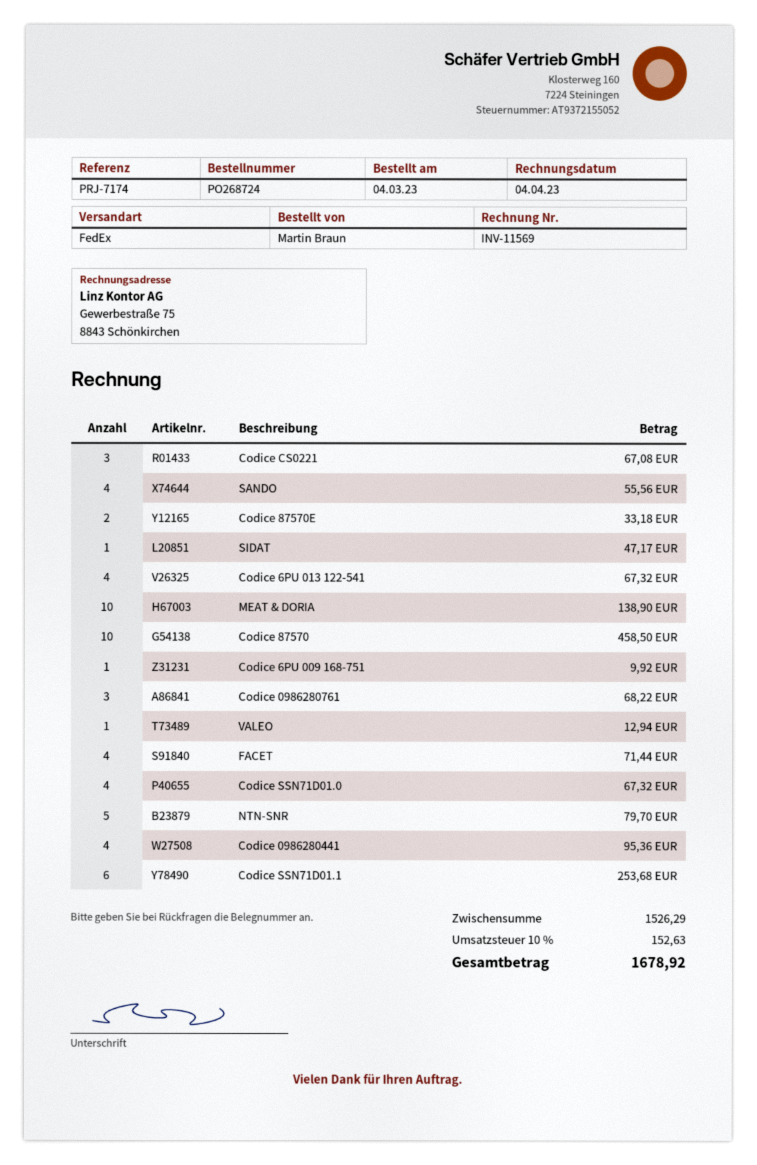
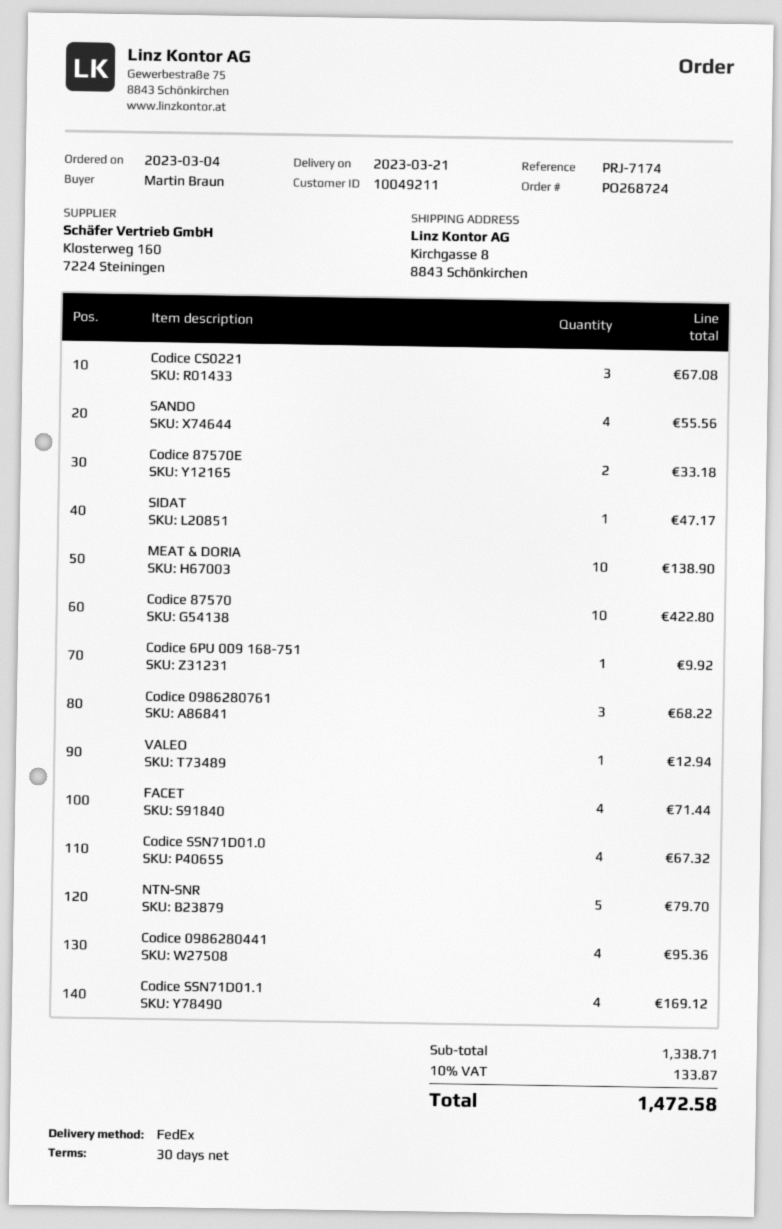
Codice 6PU 013 122-541: 4 for 67.32 -> none
Codice 87570: 10 for 458.50 -> 10 for 422.80
Codice SSN71D01.1: 6 for 253.68 -> 4 for 169.12
subtotal: 1526.29 -> 1338.71
tax: 10% = 152.63 -> 10% = 133.87
total: 1678.92 -> 1472.58

